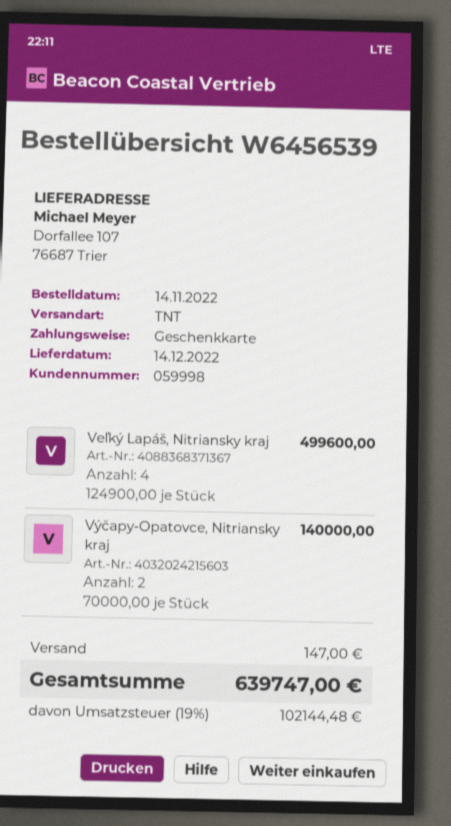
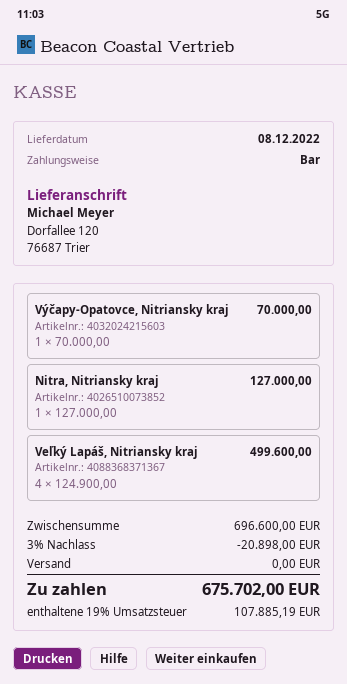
delivery date: 2022-12-14 -> 2022-12-08
payment method: gift card -> cash
ship to: Dorfallee 107, 76687 Trier -> Dorfallee 120, 76687 Trier
Výčapy-Opatovce, Nitriansky kraj: 2 x 70000.00 = 140000.00 -> 1 x 70000.00 = 70000.00
Nitra, Nitriansky kraj: none -> 1 x 127000.00 = 127000.00
discount: none -> 3% = 20898.00
shipping: 147.00 -> 0.00
tax: 19% = 102144.48 -> 19% = 107885.19
total: 639747.00 -> 675702.00

